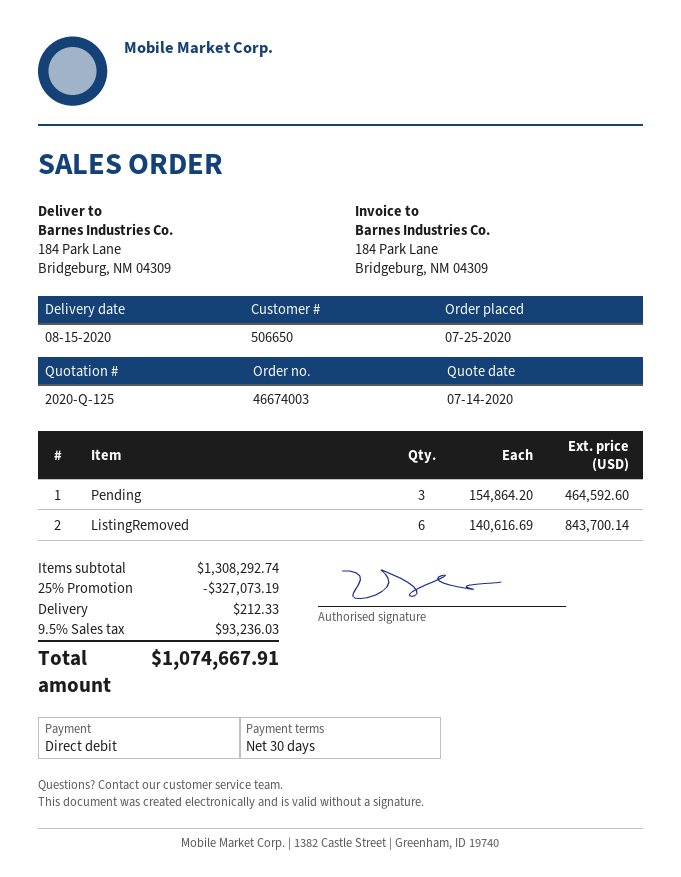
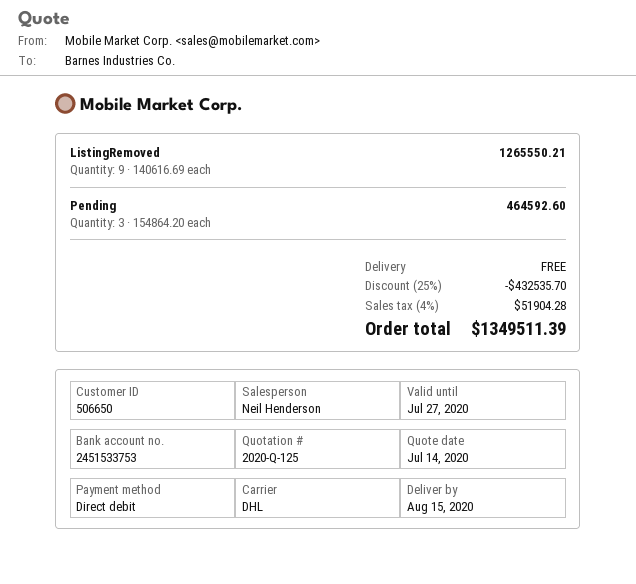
ListingRemoved: 6 x 140616.69 = 843700.14 -> 9 x 140616.69 = 1265550.21
discount: 25% = 327073.19 -> 25% = 432535.70
shipping: 212.33 -> 0.00
tax: 9.5% = 93236.03 -> 4% = 51904.28
total: 1074667.91 -> 1349511.39

